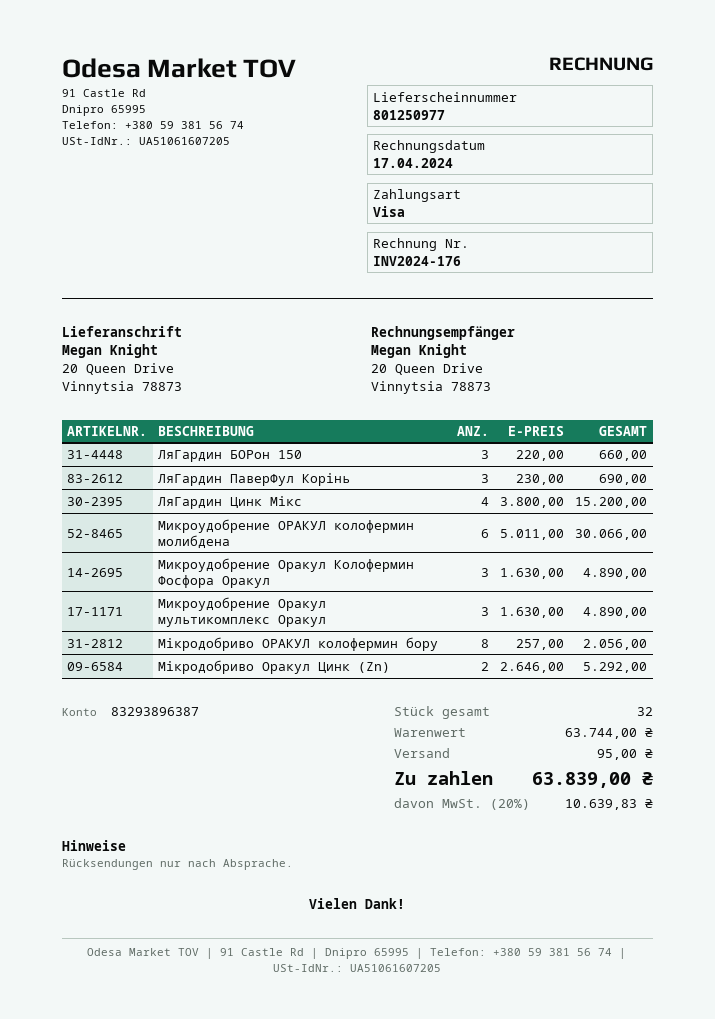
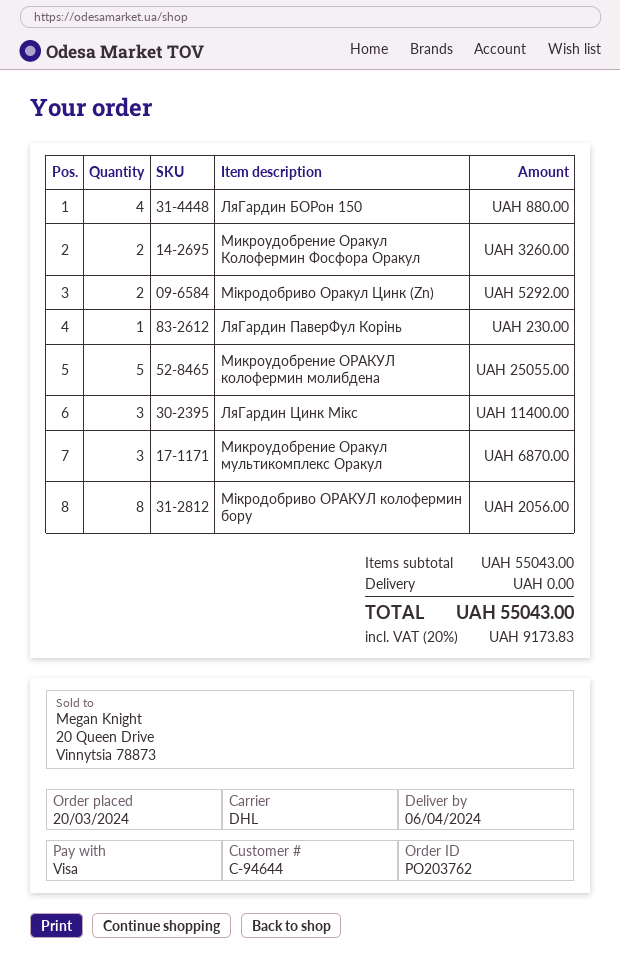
ЛяГардин БОРон 150: 3 for 660.00 -> 4 for 880.00
ЛяГардин ПаверФул Корінь: 3 for 690.00 -> 1 for 230.00
ЛяГардин Цинк Мікс: 4 for 15200.00 -> 3 for 11400.00
Микроудобрение ОРАКУЛ колофермин молибдена: 6 for 30066.00 -> 5 for 25055.00
Микроудобрение Оракул Колофермин Фосфора Оракул: 3 for 4890.00 -> 2 for 3260.00
Микроудобрение Оракул мультикомплекс Оракул: 3 for 4890.00 -> 3 for 6870.00
subtotal: 63744.00 -> 55043.00
shipping: 95.00 -> 0.00
tax: 20% = 10639.83 -> 20% = 9173.83
total: 63839.00 -> 55043.00

